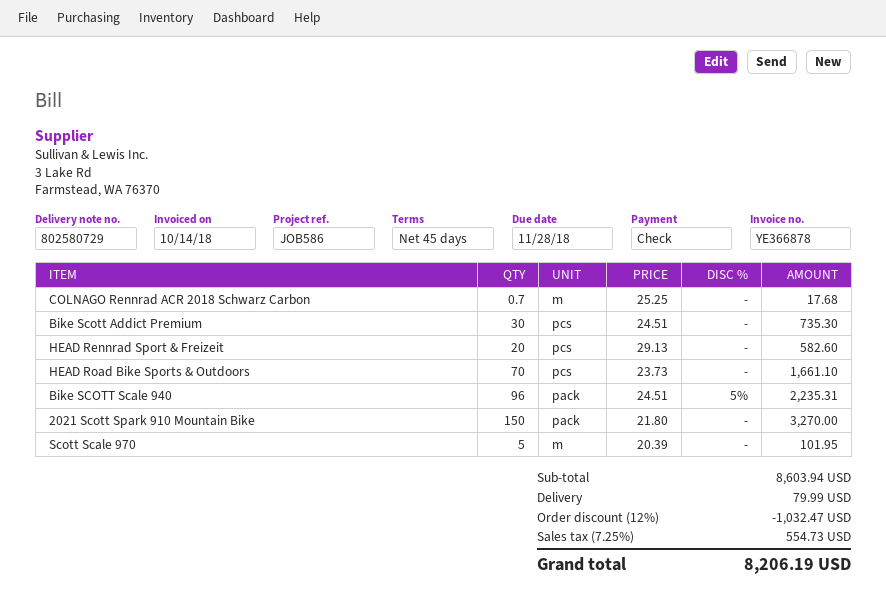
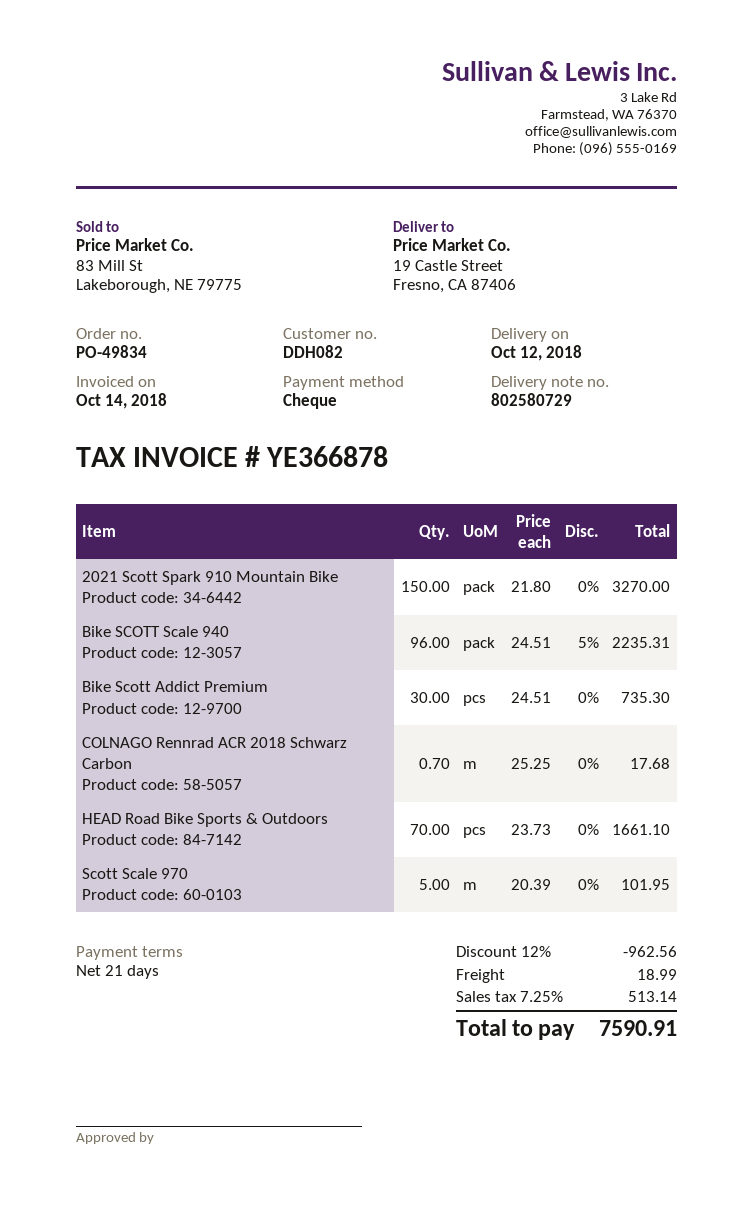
payment terms: 45 days -> 21 days
HEAD Rennrad Sport & Freizeit: 20 x 29.13 = 582.60 -> none
discount: 12% = 1032.47 -> 12% = 962.56
shipping: 79.99 -> 18.99
tax: 7.25% = 554.73 -> 7.25% = 513.14
total: 8206.19 -> 7590.91

